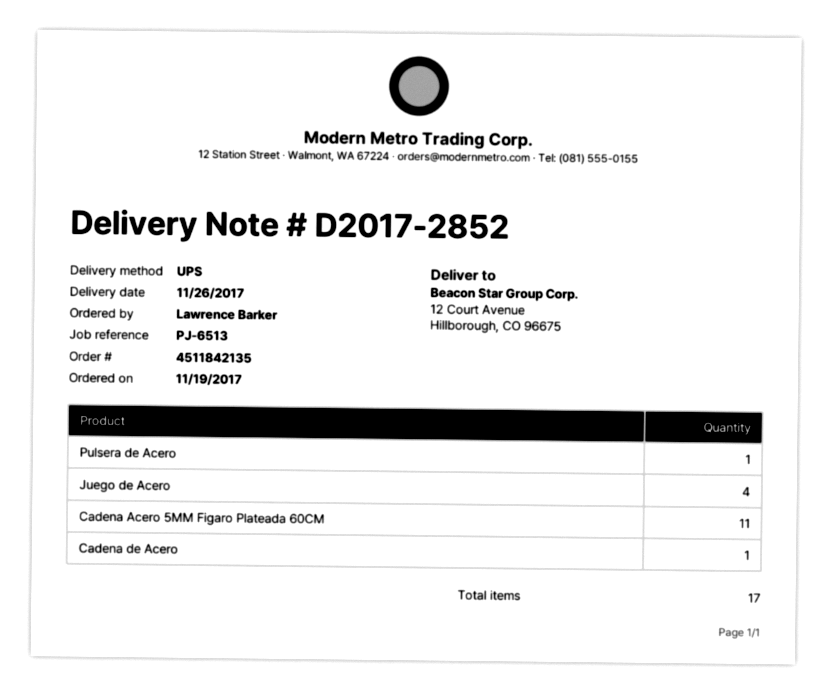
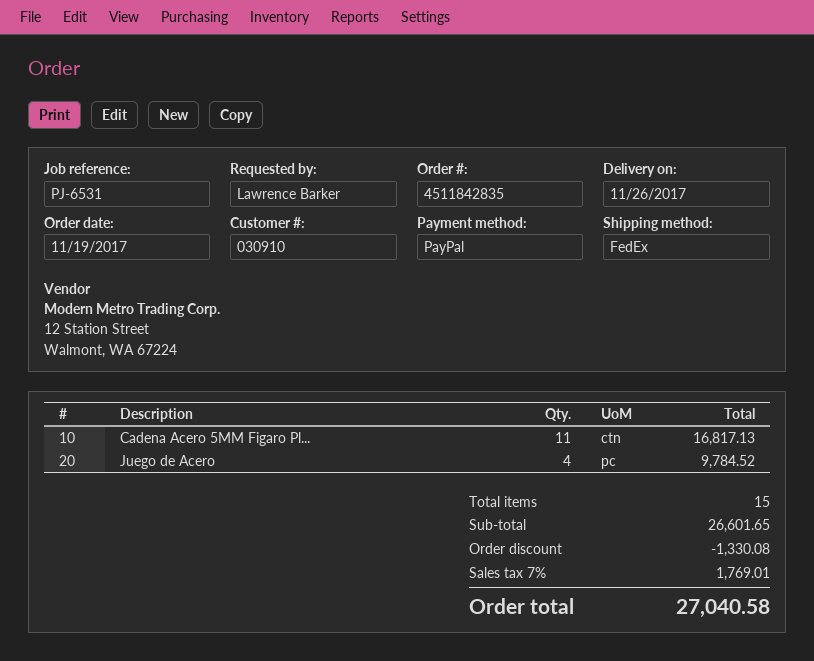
order number: 4511842135 -> 4511842835
reference: PJ-6513 -> PJ-6531
shipping method: UPS -> FedEx
Pulsera de Acero: 1 -> none
Cadena de Acero: 1 -> none
total quantity: 17 -> 15

